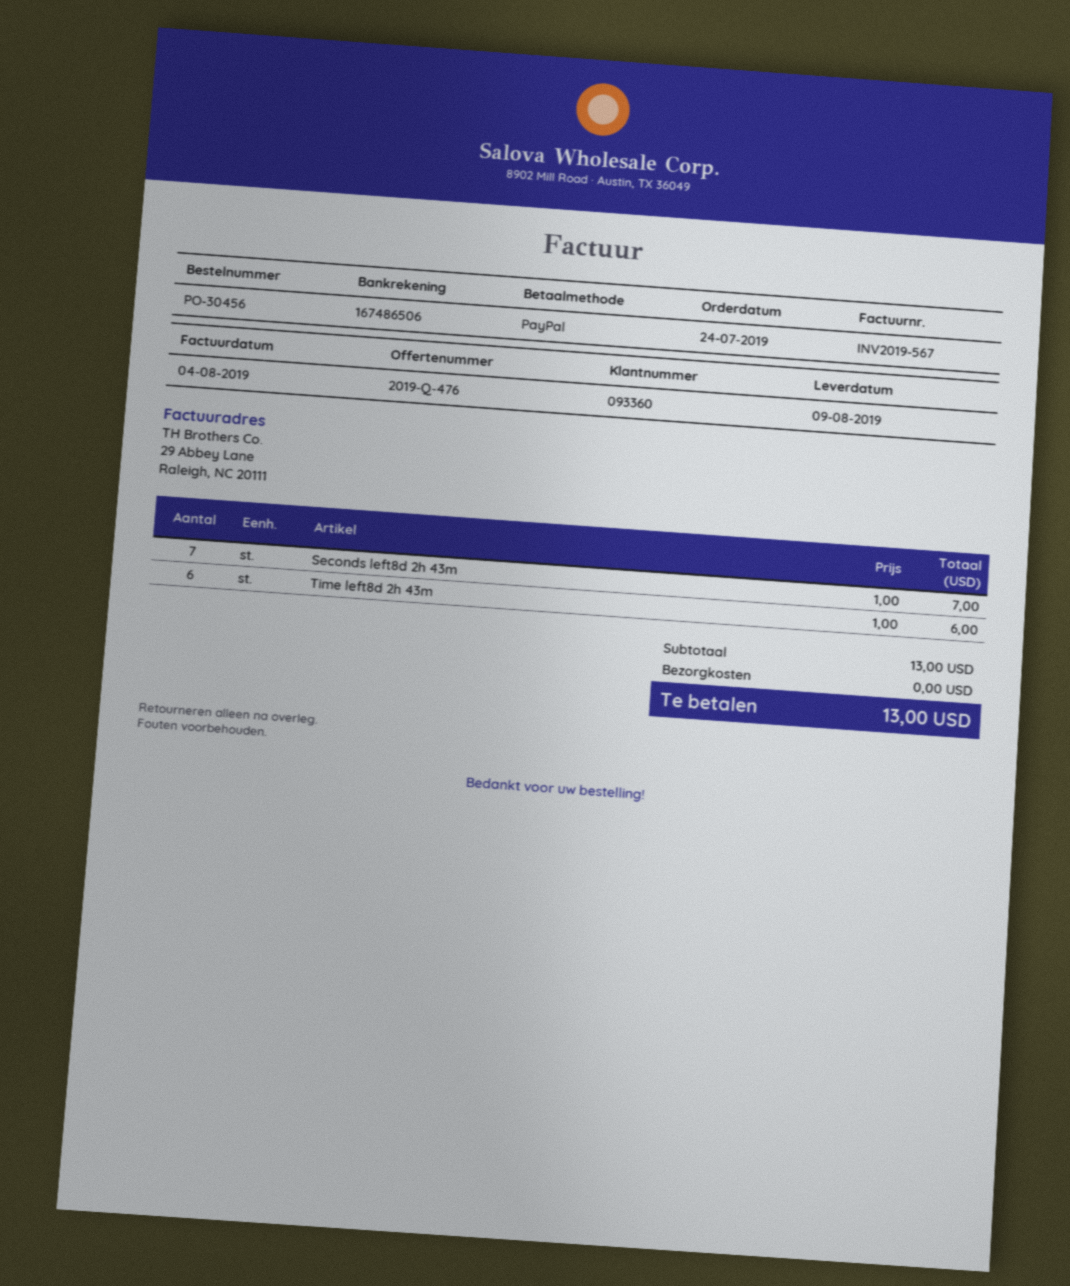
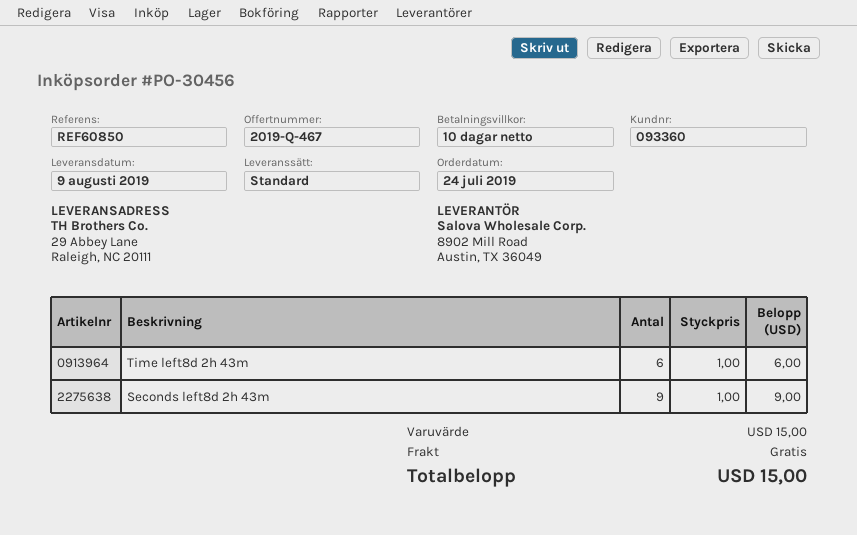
quote number: 2019-Q-476 -> 2019-Q-467
Seconds left8d 2h 43m: 7 x 1.00 = 7.00 -> 9 x 1.00 = 9.00
subtotal: 13.00 -> 15.00
total: 13.00 -> 15.00

